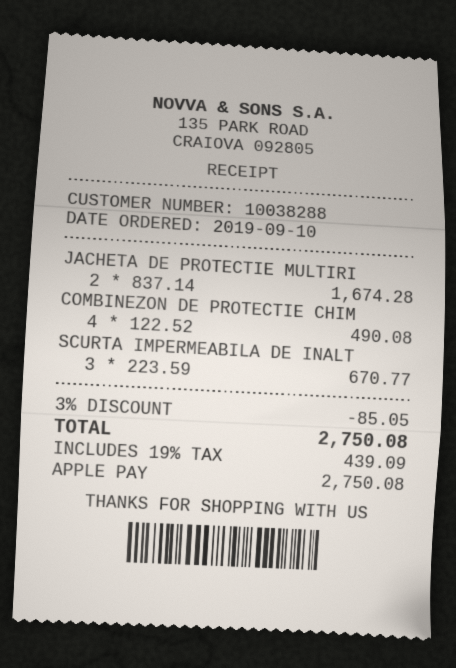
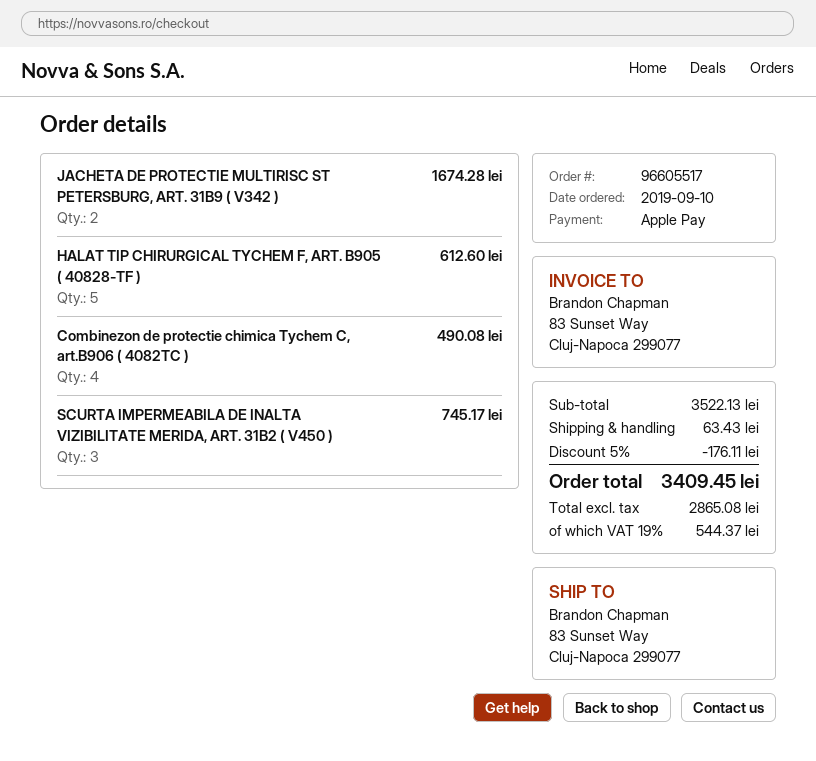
SCURTA IMPERMEABILA DE INALT: 3 for 670.77 -> 3 for 745.17
HALAT TIP CHIRURGICAL TYCHEM F, ART. B905 ( 40828-TF ): none -> 5 for 612.60
discount: 3% = 85.05 -> 5% = 176.11
shipping: none -> 63.43
tax: 19% = 439.09 -> 19% = 544.37
total: 2750.08 -> 3409.45

